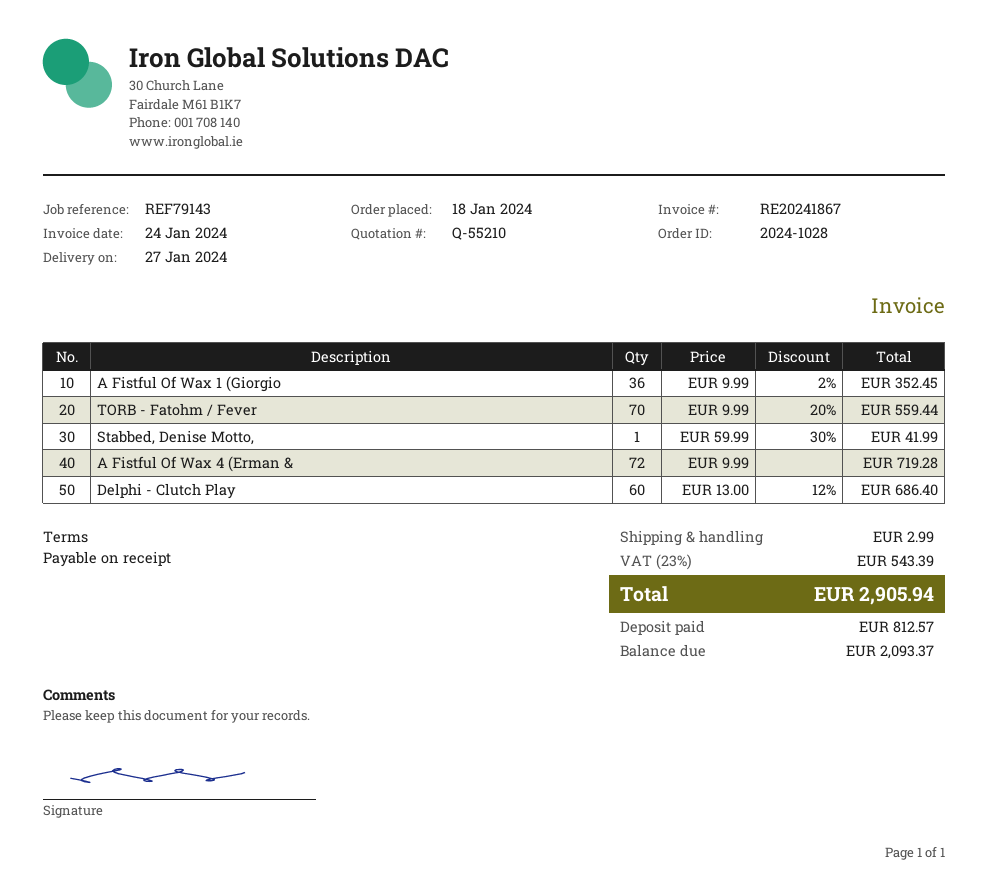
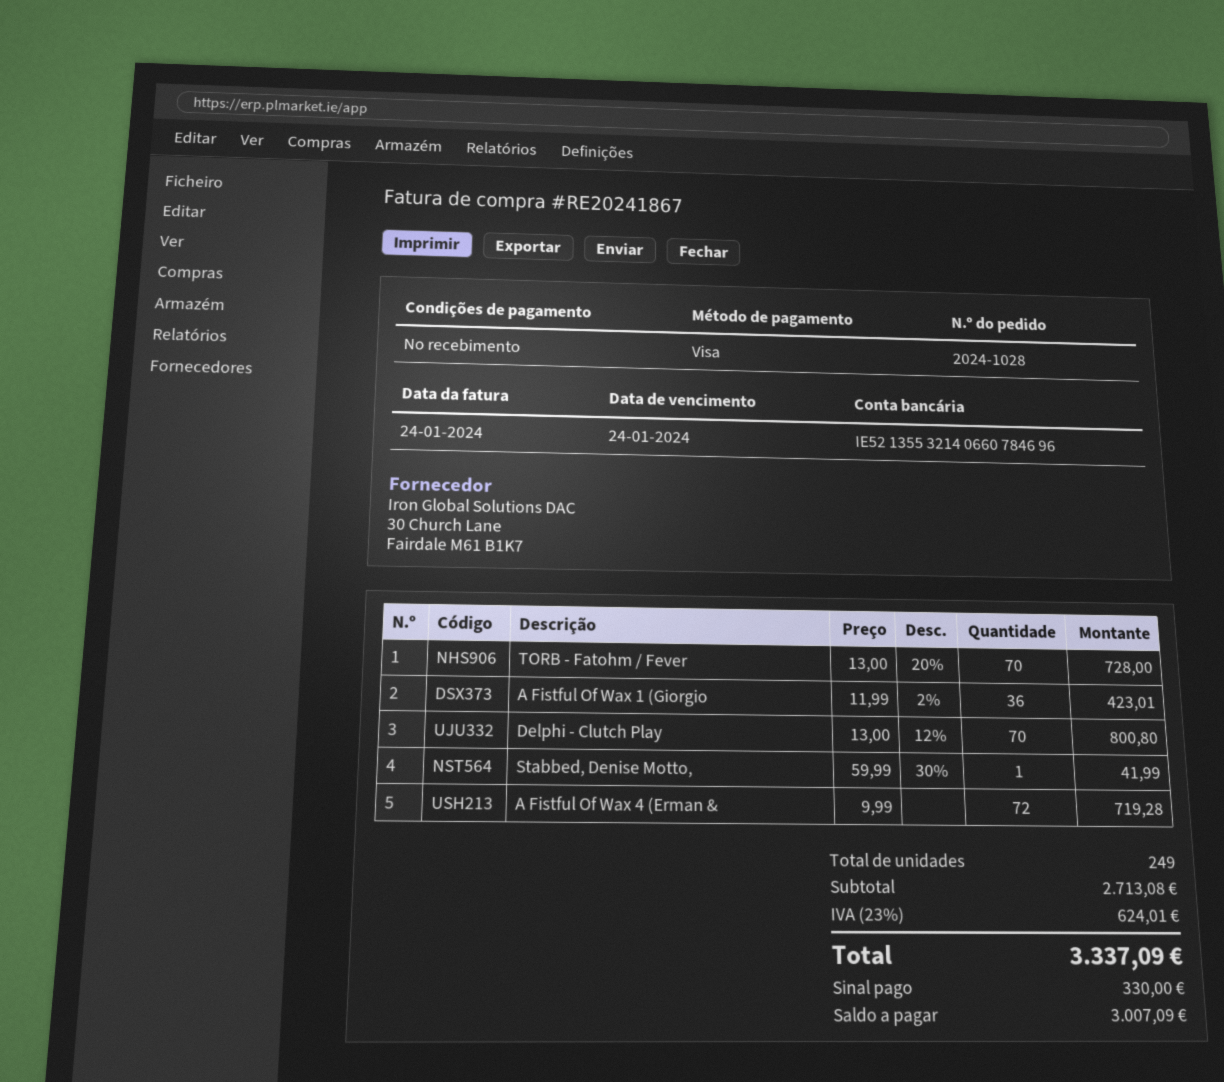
A Fistful Of Wax 1 (Giorgio: 36 x 9.99 - 2% = 352.45 -> 36 x 11.99 - 2% = 423.01
TORB - Fatohm / Fever: 70 x 9.99 - 20% = 559.44 -> 70 x 13.00 - 20% = 728.00
Delphi - Clutch Play: 60 x 13.00 - 12% = 686.40 -> 70 x 13.00 - 12% = 800.80
shipping: 2.99 -> none
tax: 23% = 543.39 -> 23% = 624.01
total: 2905.94 -> 3337.09
deposit: 812.57 -> 330.00
balance: 2093.37 -> 3007.09

